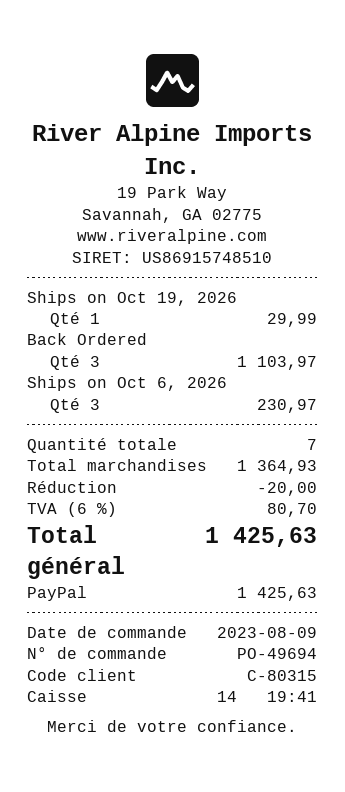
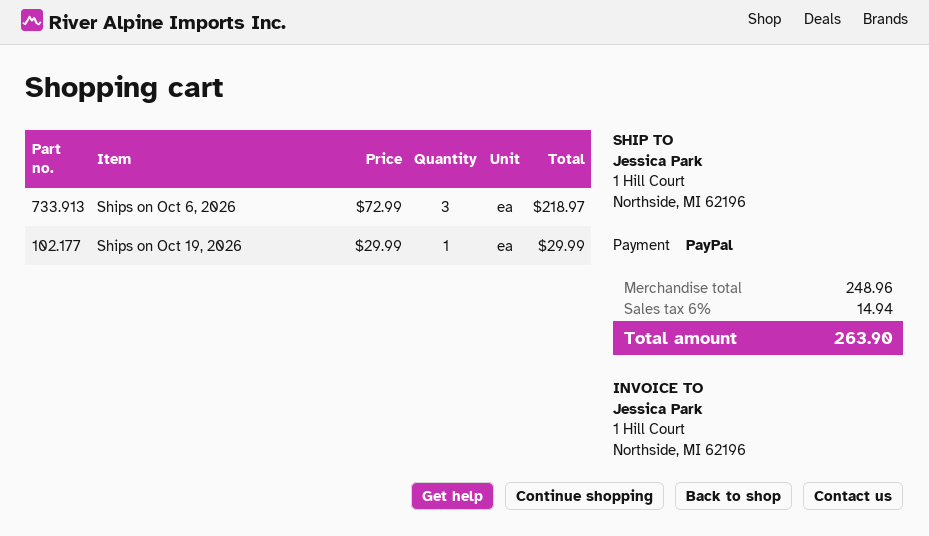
Back Ordered: 3 for 1103.97 -> none
Ships on Oct 6, 2026: 3 for 230.97 -> 3 for 218.97
subtotal: 1364.93 -> 248.96
discount: 20.00 -> none
tax: 6% = 80.70 -> 6% = 14.94
total: 1425.63 -> 263.90

